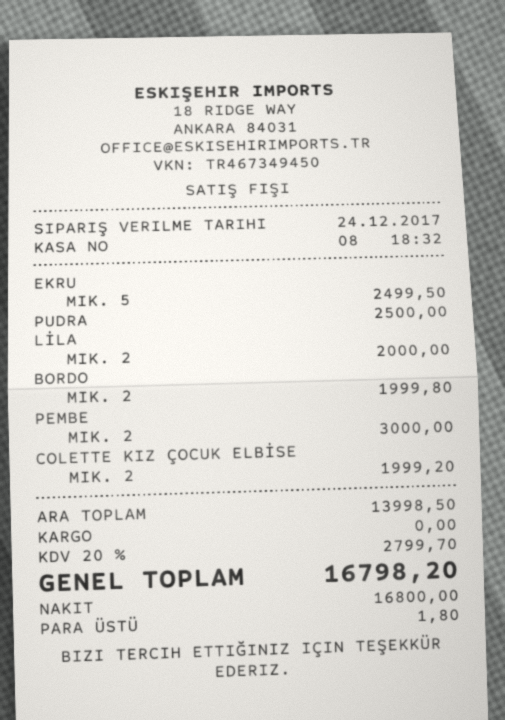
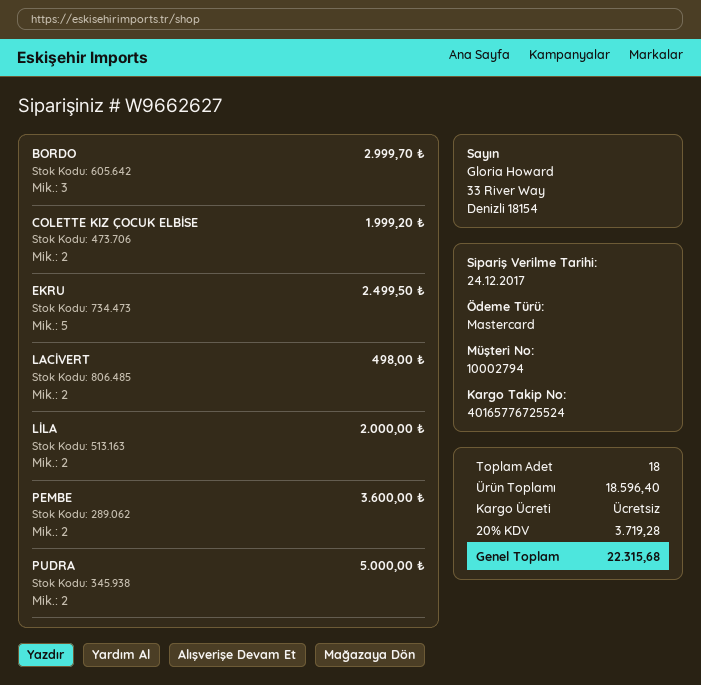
payment method: cash -> Mastercard
PUDRA: 1 for 2500.00 -> 2 for 5000.00
BORDO: 2 for 1999.80 -> 3 for 2999.70
PEMBE: 2 for 3000.00 -> 2 for 3600.00
LACİVERT: none -> 2 for 498.00
subtotal: 13998.50 -> 18596.40
tax: 20% = 2799.70 -> 20% = 3719.28
total: 16798.20 -> 22315.68

